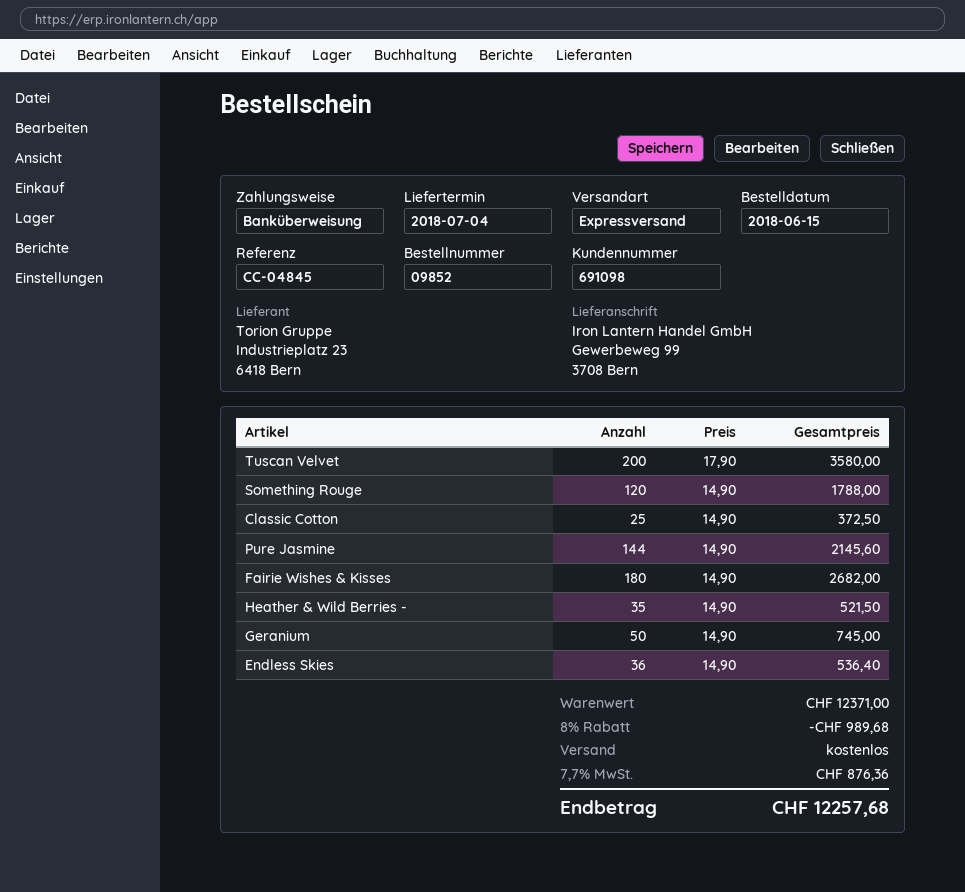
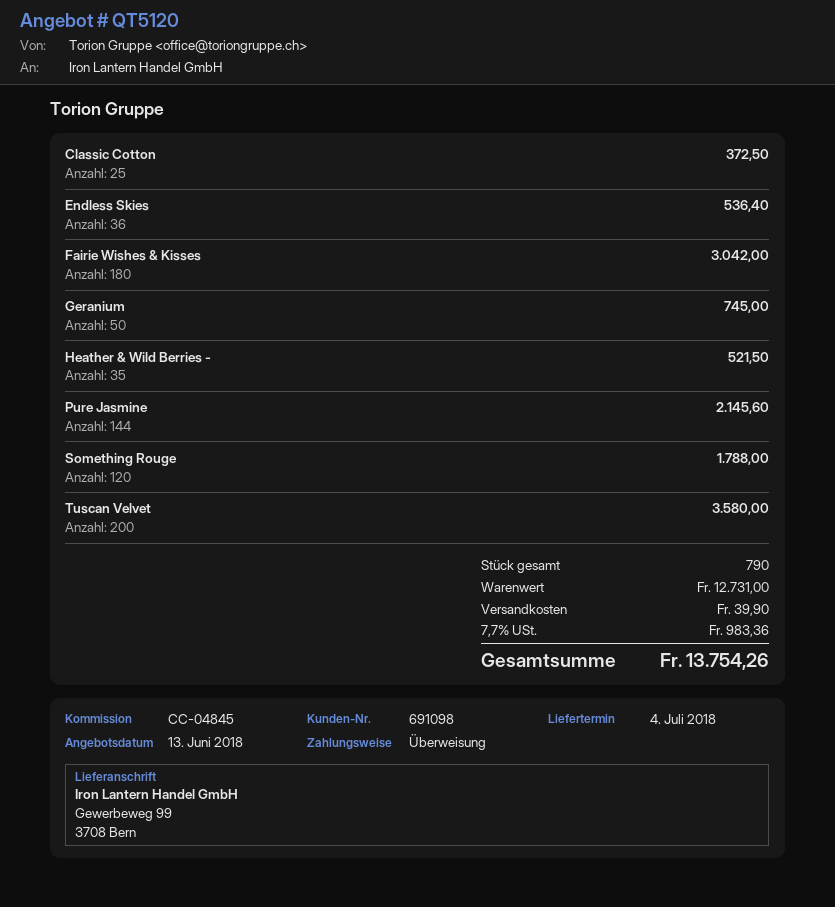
Fairie Wishes & Kisses: 180 for 2682.00 -> 180 for 3042.00
subtotal: 12371.00 -> 12731.00
discount: 8% = 989.68 -> none
shipping: 0.00 -> 39.90
tax: 7.7% = 876.36 -> 7.7% = 983.36
total: 12257.68 -> 13754.26

